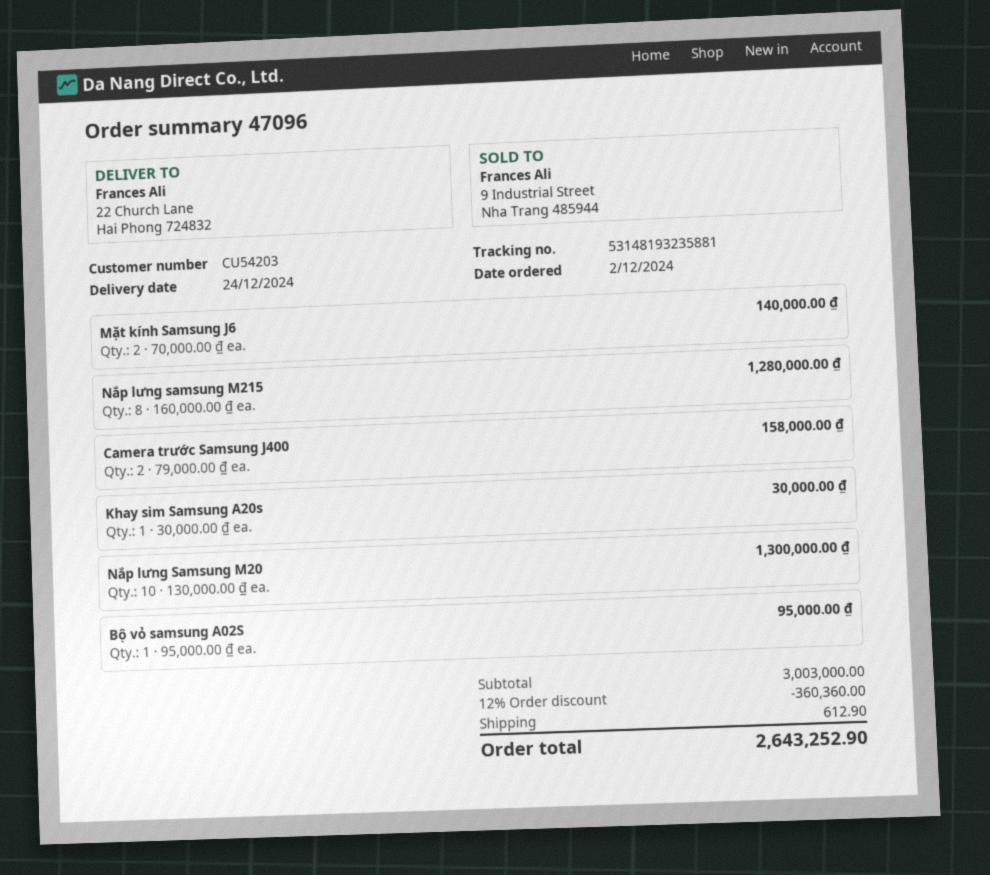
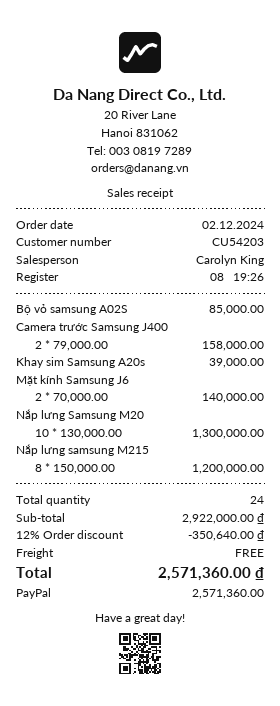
Nắp lưng samsung M215: 8 x 160000.00 = 1280000.00 -> 8 x 150000.00 = 1200000.00
Khay sim Samsung A20s: 1 x 30000.00 = 30000.00 -> 1 x 39000.00 = 39000.00
Bộ vỏ samsung A02S: 1 x 95000.00 = 95000.00 -> 1 x 85000.00 = 85000.00
subtotal: 3003000.00 -> 2922000.00
discount: 12% = 360360.00 -> 12% = 350640.00
shipping: 612.90 -> 0.00
total: 2643252.90 -> 2571360.00

